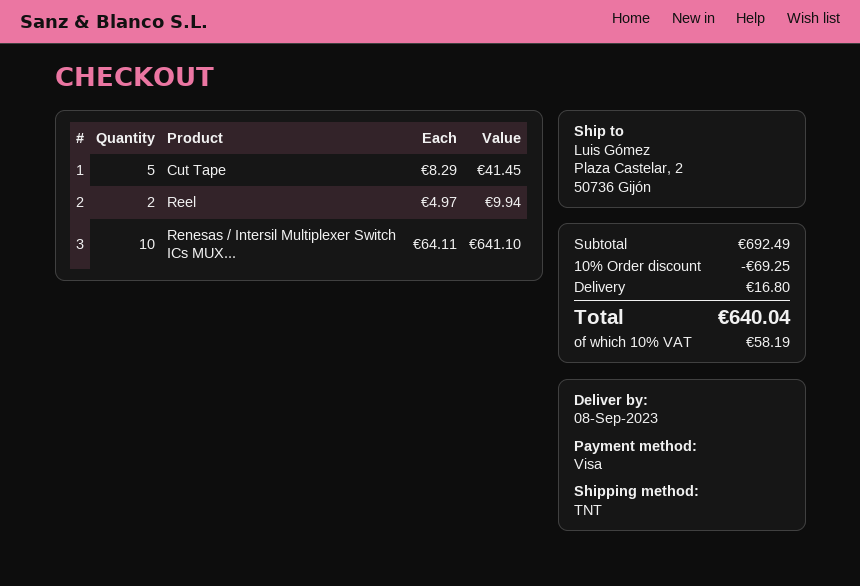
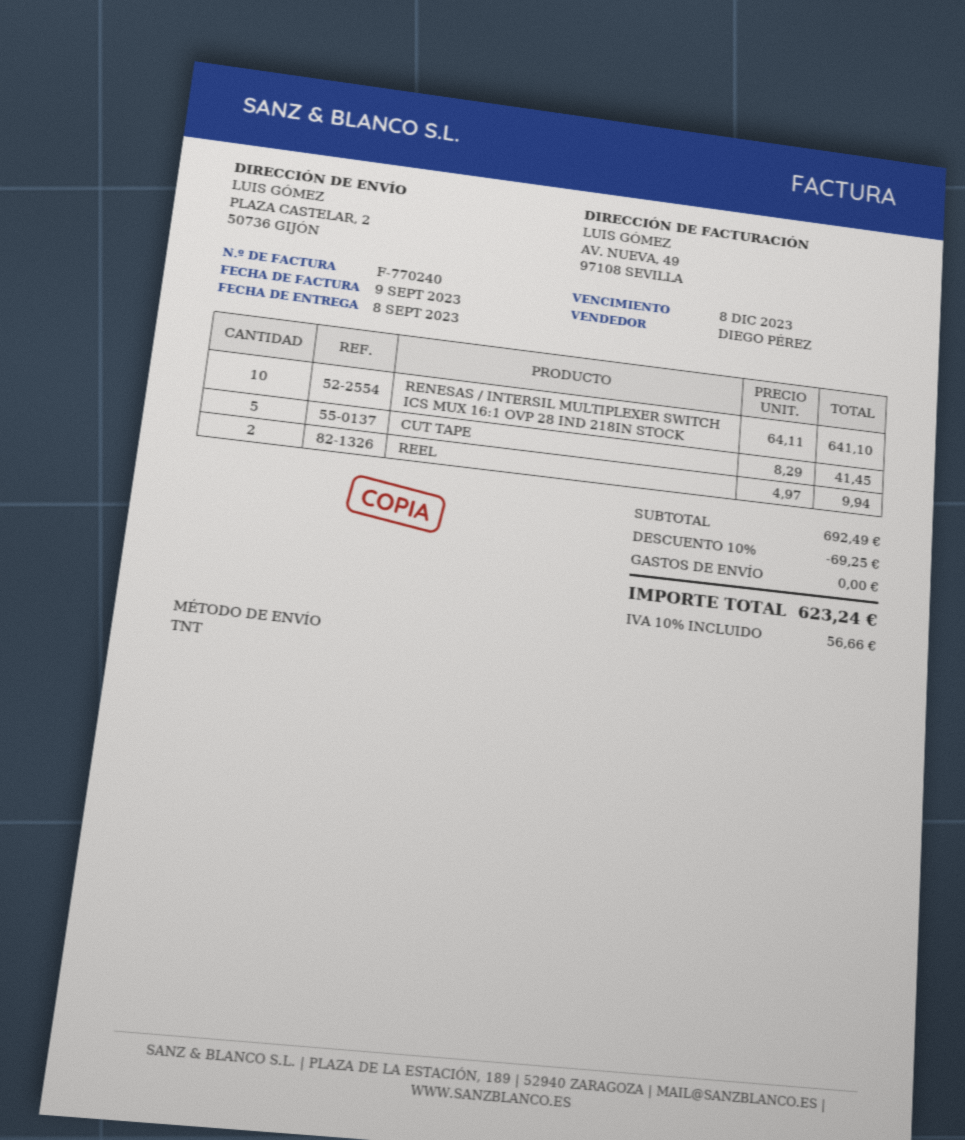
shipping: 16.80 -> 0.00
tax: 10% = 58.19 -> 10% = 56.66
total: 640.04 -> 623.24

